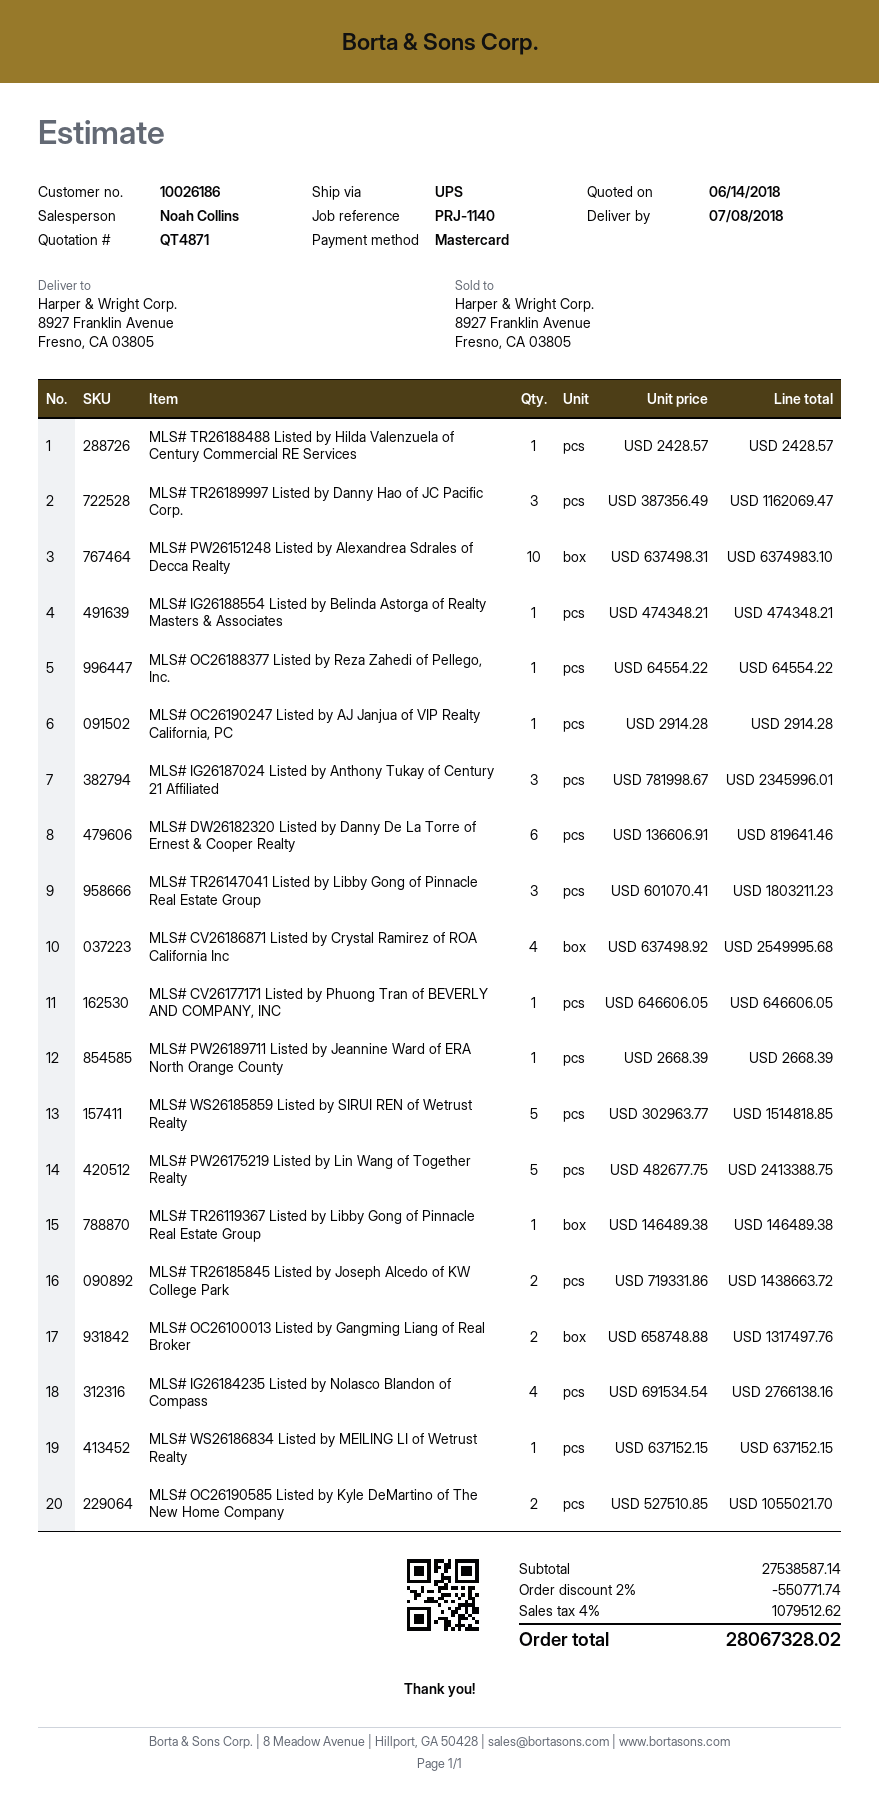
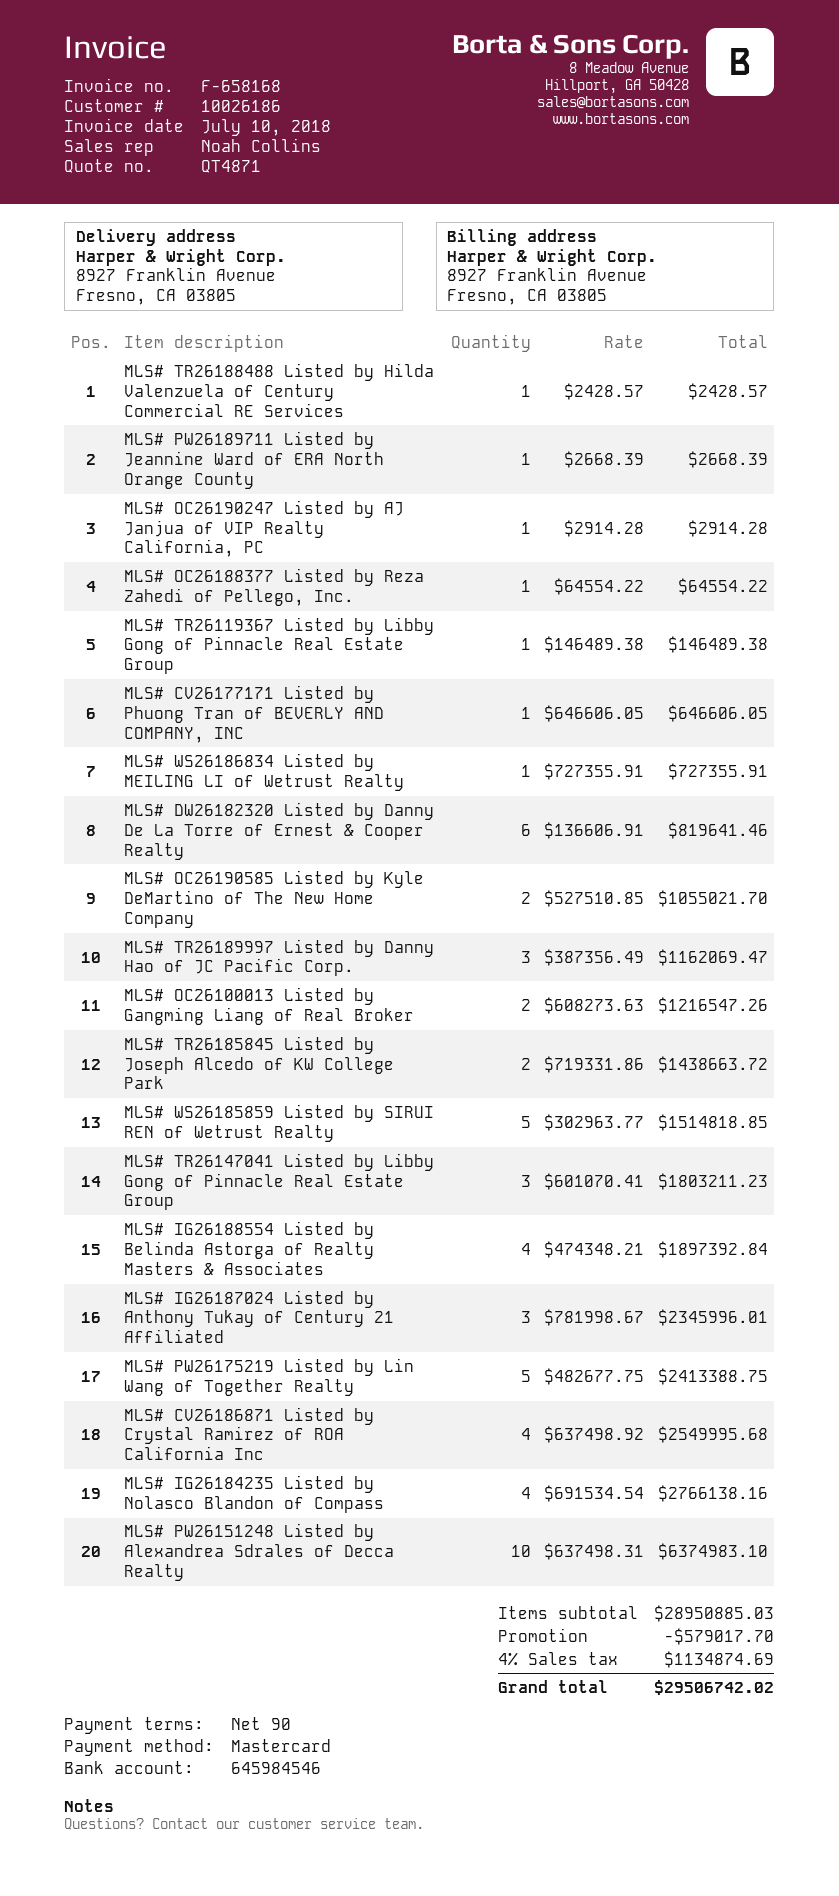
MLS# IG26188554 Listed by Belinda Astorga of Realty Masters & Associates: 1 x 474348.21 = 474348.21 -> 4 x 474348.21 = 1897392.84
MLS# OC26100013 Listed by Gangming Liang of Real Broker: 2 x 658748.88 = 1317497.76 -> 2 x 608273.63 = 1216547.26
MLS# WS26186834 Listed by MEILING LI of Wetrust Realty: 1 x 637152.15 = 637152.15 -> 1 x 727355.91 = 727355.91
subtotal: 27538587.14 -> 28950885.03
discount: 550771.74 -> 579017.70
tax: 4% = 1079512.62 -> 4% = 1134874.69
total: 28067328.02 -> 29506742.02

